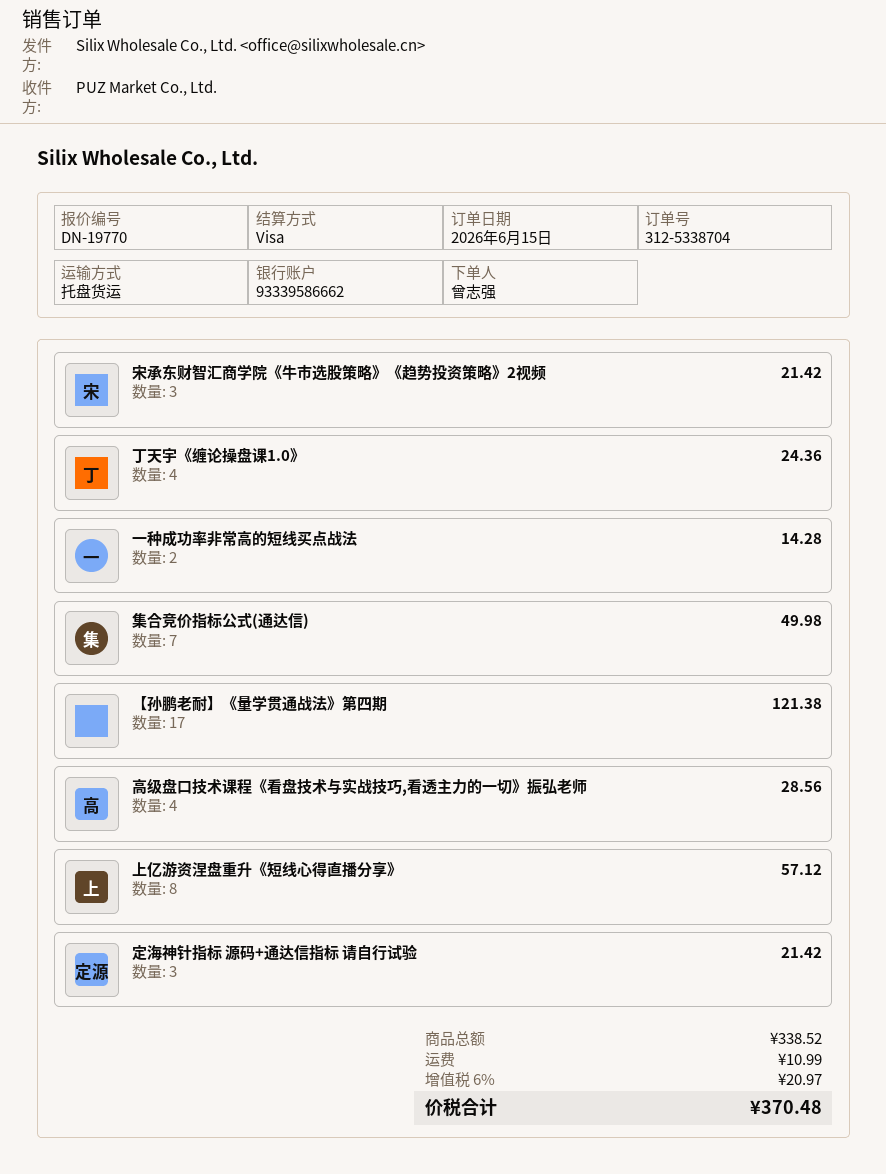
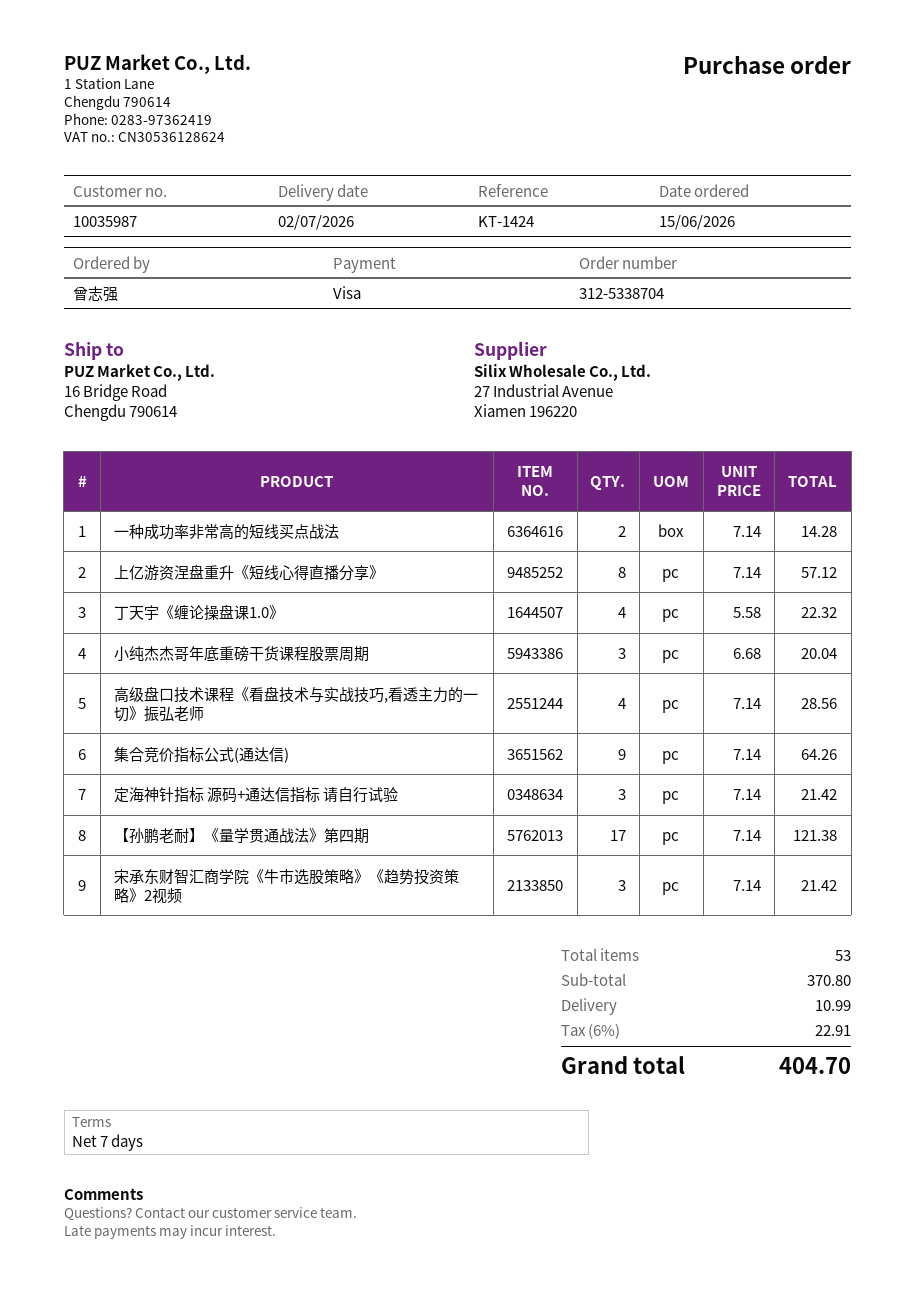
丁天宇《缠论操盘课1.0》: 4 for 24.36 -> 4 for 22.32
集合竞价指标公式(通达信): 7 for 49.98 -> 9 for 64.26
小纯杰杰哥年底重磅干货课程股票周期: none -> 3 for 20.04
subtotal: 338.52 -> 370.80
tax: 6% = 20.97 -> 6% = 22.91
total: 370.48 -> 404.70

